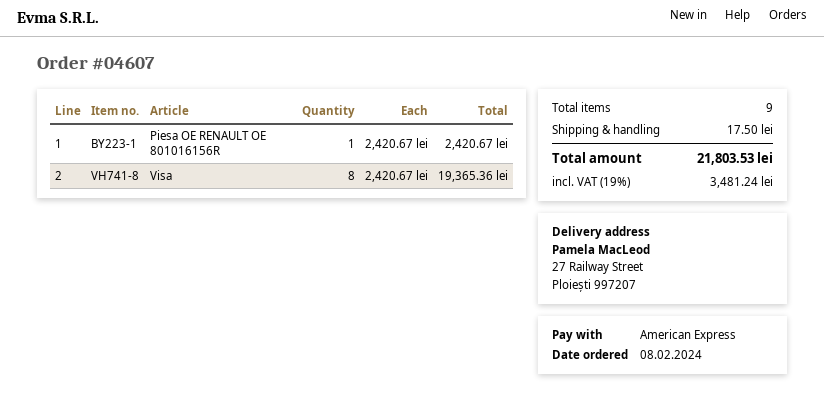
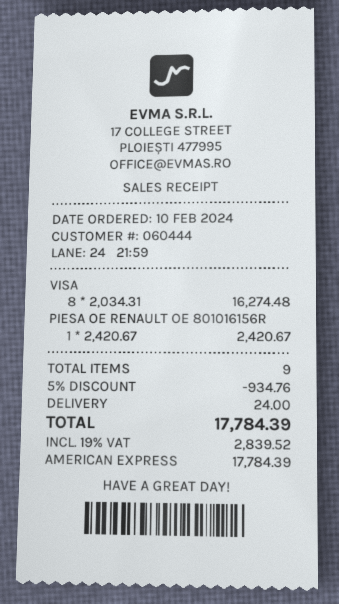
order date: 2024-02-08 -> 2024-02-10
Visa: 8 x 2420.67 = 19365.36 -> 8 x 2034.31 = 16274.48
discount: none -> 5% = 934.76
shipping: 17.50 -> 24.00
tax: 19% = 3481.24 -> 19% = 2839.52
total: 21803.53 -> 17784.39

